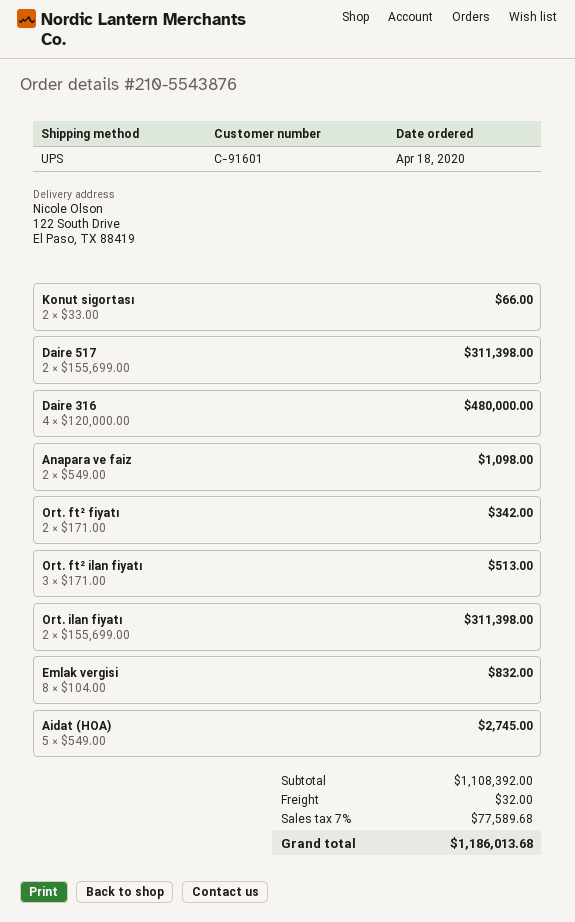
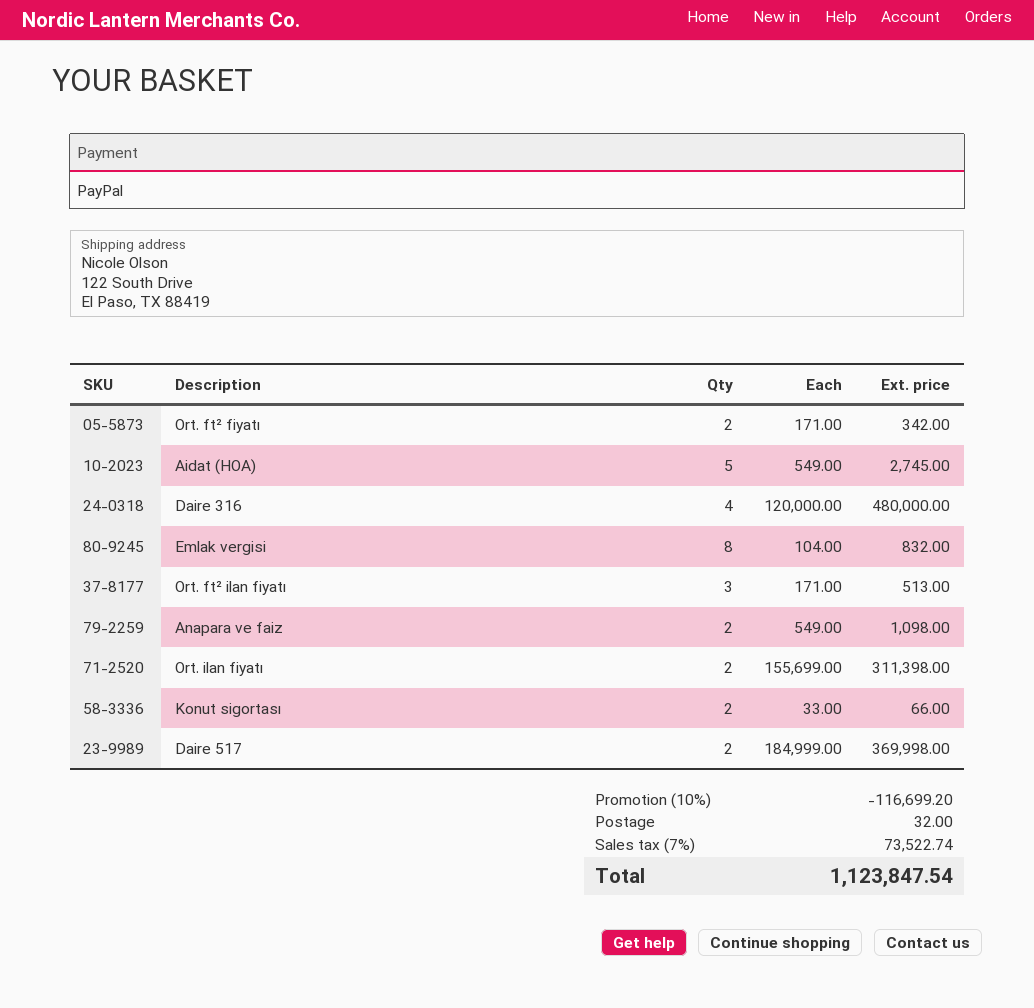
Daire 517: 2 x 155699.00 = 311398.00 -> 2 x 184999.00 = 369998.00
discount: none -> 10% = 116699.20
tax: 7% = 77589.68 -> 7% = 73522.74
total: 1186013.68 -> 1123847.54

